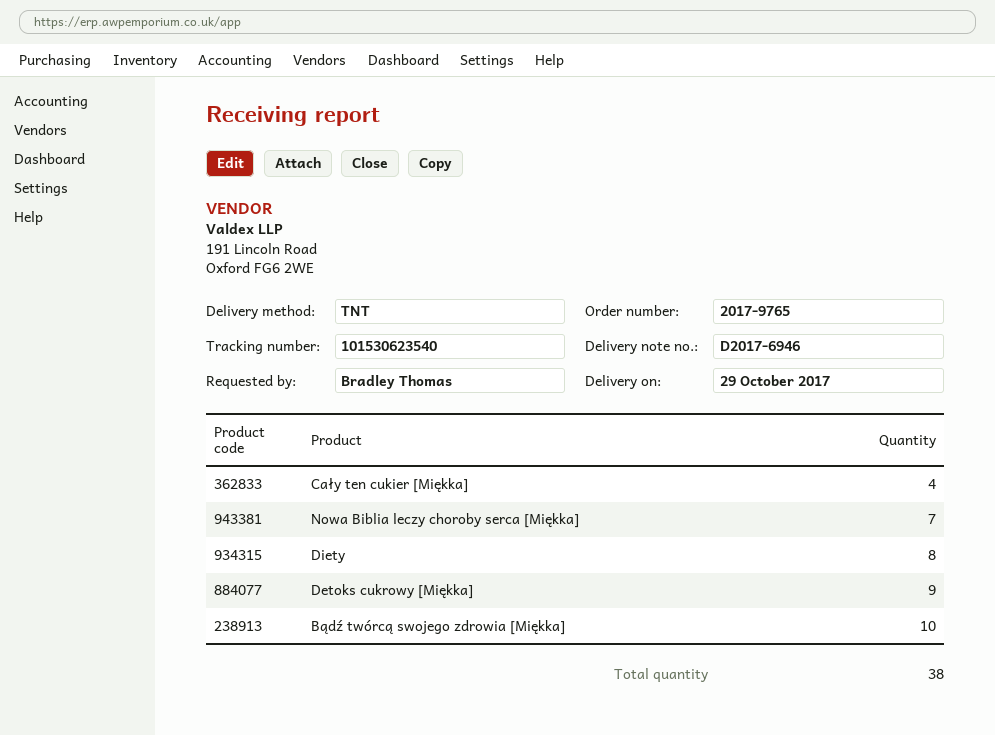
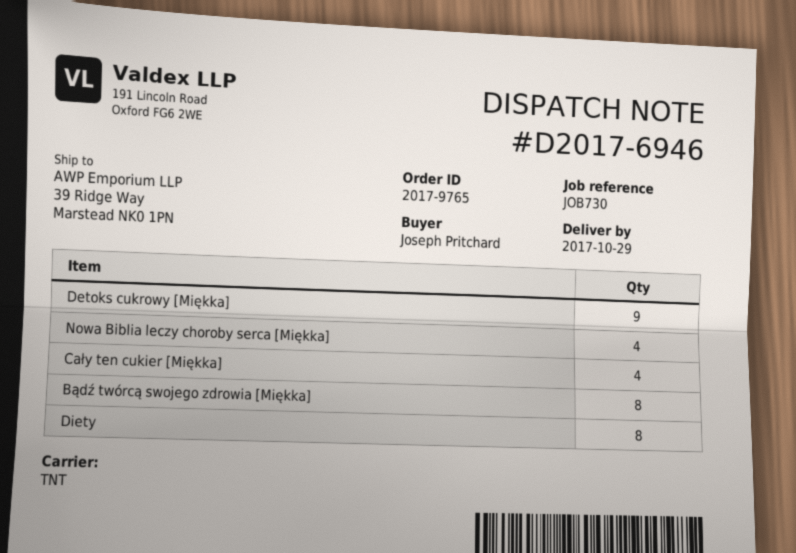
ordered by: Bradley Thomas -> Joseph Pritchard
Nowa Biblia leczy choroby serca [Miękka]: 7 -> 4
Bądź twórcą swojego zdrowia [Miękka]: 10 -> 8

